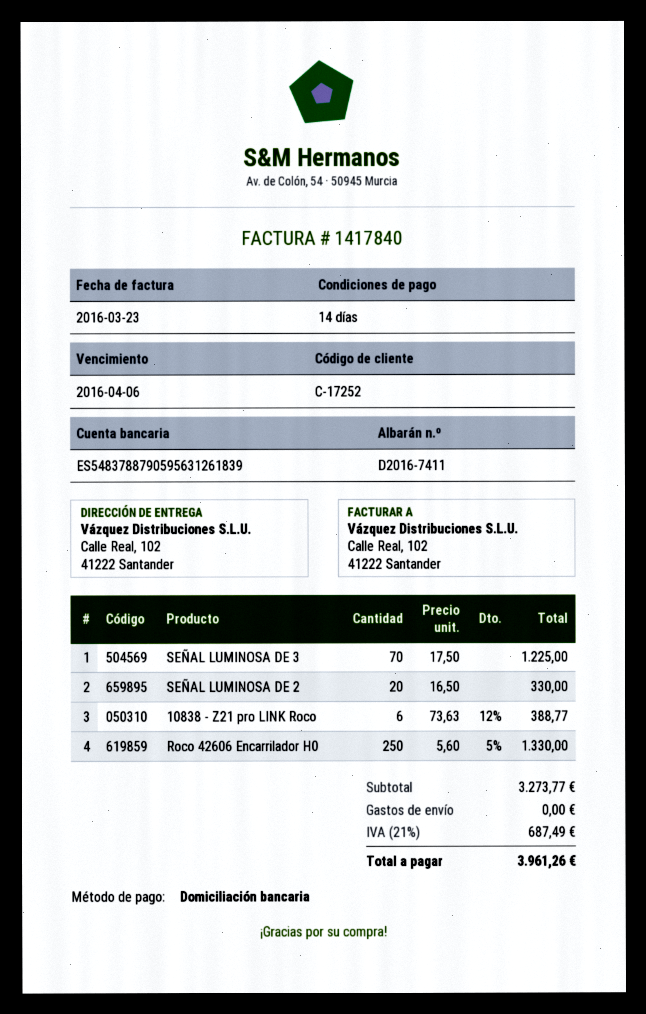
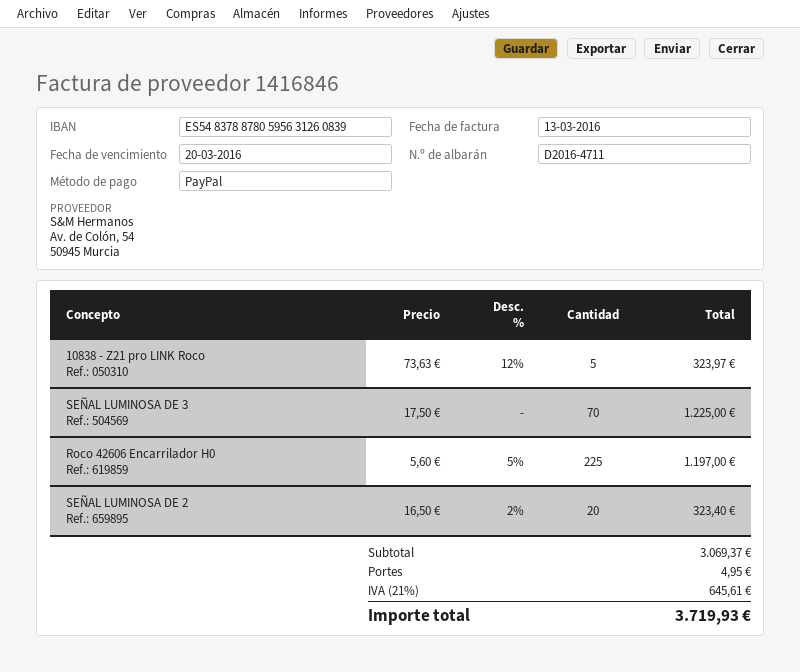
delivery note number: D2016-7411 -> D2016-4711
invoice number: 1417840 -> 1416846
invoice date: 2016-03-23 -> 2016-03-13
due date: 2016-04-06 -> 2016-03-20
payment method: direct debit -> PayPal
bank account: ES5483788790595631261839 -> ES5483788780595631260839
SEÑAL LUMINOSA DE 2: 20 x 16.50 = 330.00 -> 20 x 16.50 - 2% = 323.40
10838 - Z21 pro LINK Roco: 6 x 73.63 - 12% = 388.77 -> 5 x 73.63 - 12% = 323.97
Roco 42606 Encarrilador H0: 250 x 5.60 - 5% = 1330.00 -> 225 x 5.60 - 5% = 1197.00
subtotal: 3273.77 -> 3069.37
shipping: 0.00 -> 4.95
tax: 21% = 687.49 -> 21% = 645.61
total: 3961.26 -> 3719.93

